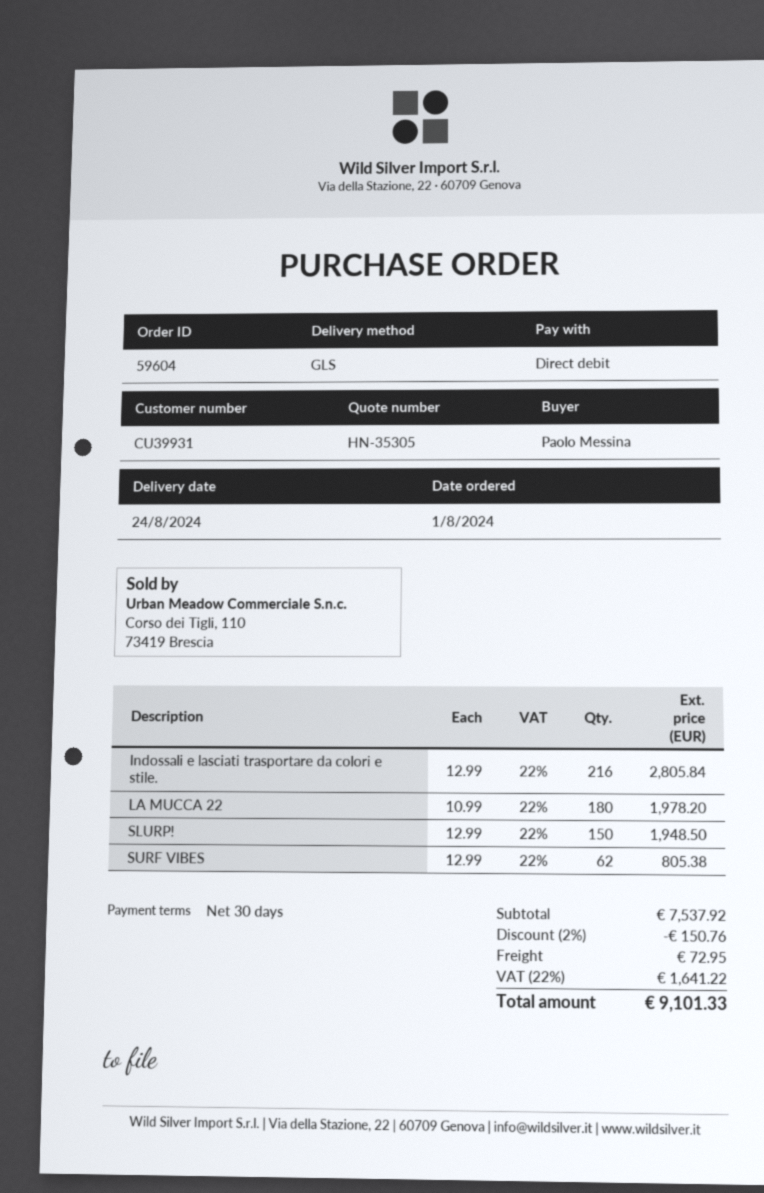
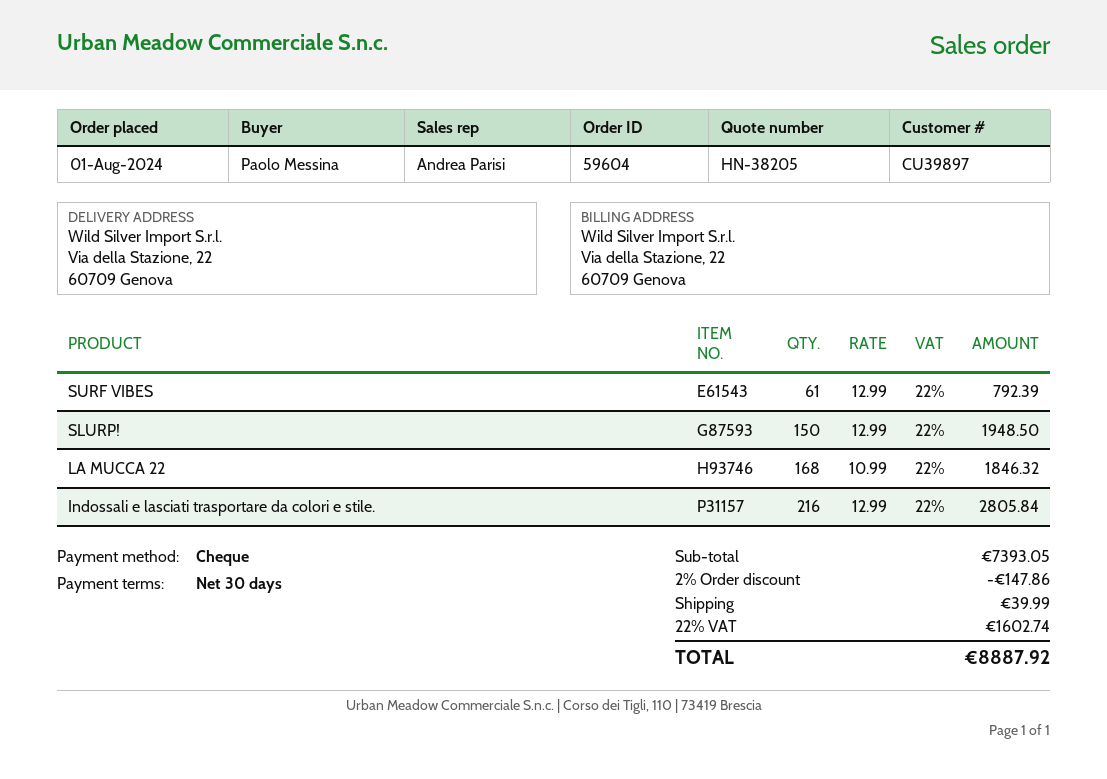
quote number: HN-35305 -> HN-38205
customer number: CU39931 -> CU39897
payment method: direct debit -> cheque
LA MUCCA 22: 180 x 10.99 = 1978.20 -> 168 x 10.99 = 1846.32
SURF VIBES: 62 x 12.99 = 805.38 -> 61 x 12.99 = 792.39
subtotal: 7537.92 -> 7393.05
discount: 2% = 150.76 -> 2% = 147.86
shipping: 72.95 -> 39.99
tax: 22% = 1641.22 -> 22% = 1602.74
total: 9101.33 -> 8887.92

